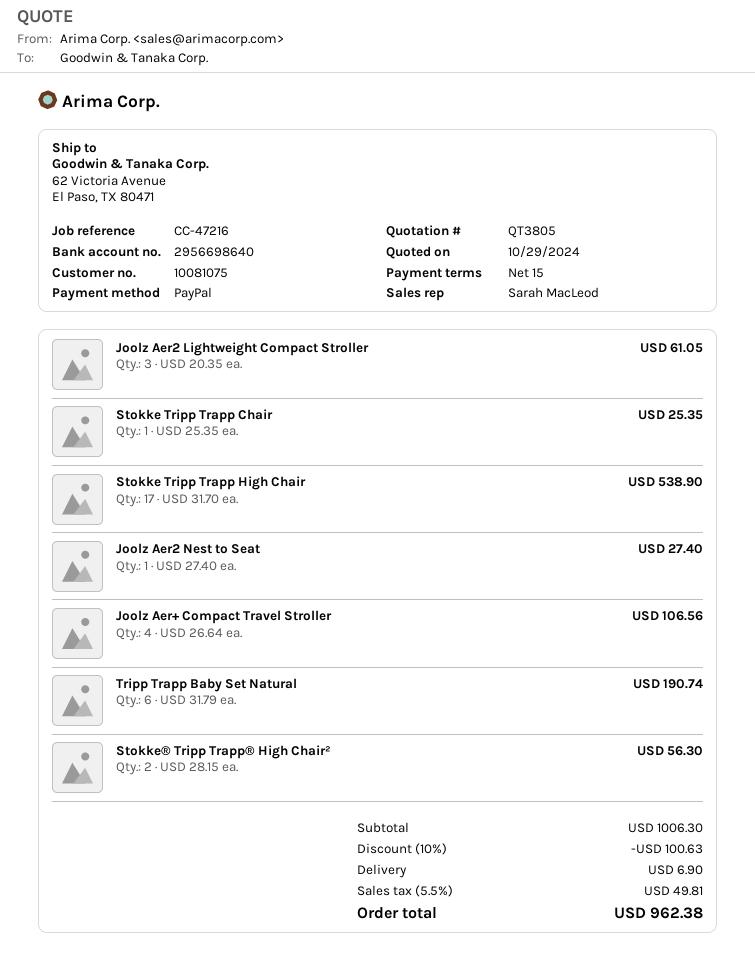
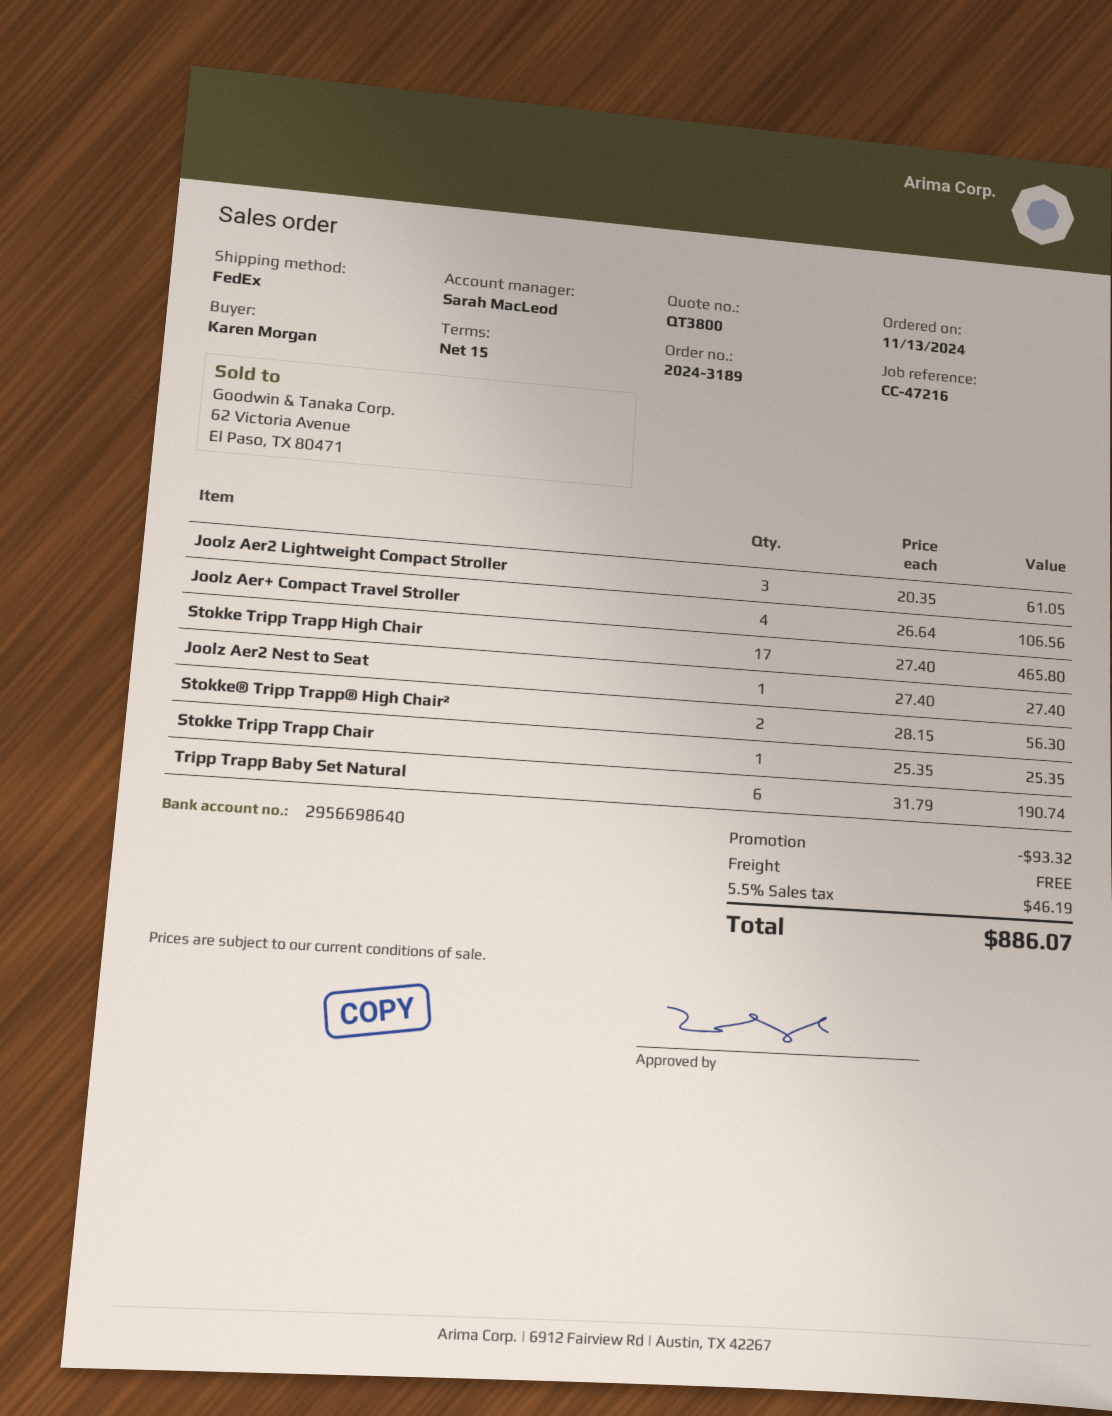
quote number: QT3805 -> QT3800
Stokke Tripp Trapp High Chair: 17 x 31.70 = 538.90 -> 17 x 27.40 = 465.80
discount: 100.63 -> 93.32
shipping: 6.90 -> 0.00
tax: 5.5% = 49.81 -> 5.5% = 46.19
total: 962.38 -> 886.07

